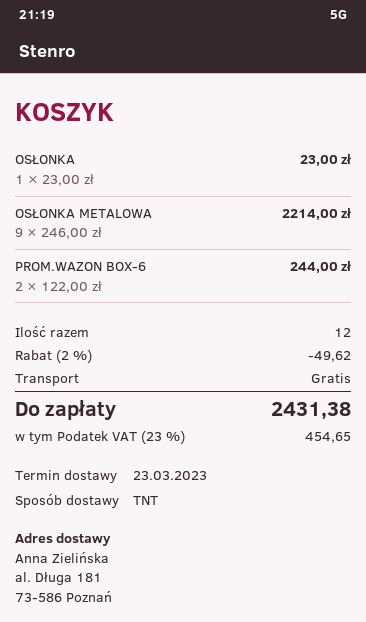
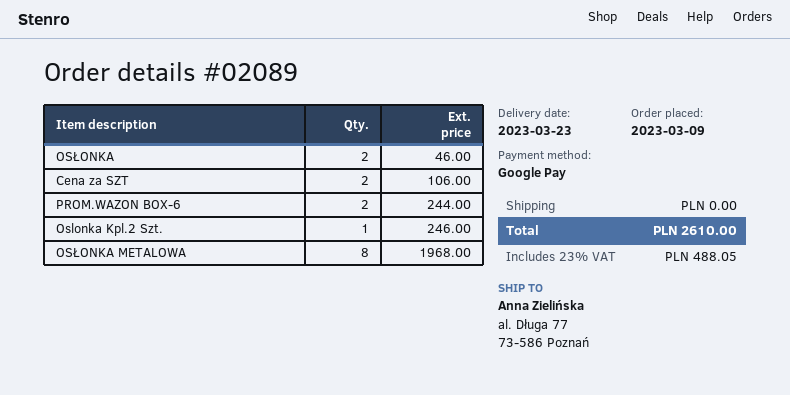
ship to: al. Długa 181, 73-586 Poznań -> al. Długa 77, 73-586 Poznań
OSŁONKA: 1 for 23.00 -> 2 for 46.00
OSŁONKA METALOWA: 9 for 2214.00 -> 8 for 1968.00
Cena za SZT: none -> 2 for 106.00
Oslonka Kpl.2 Szt.: none -> 1 for 246.00
discount: 2% = 49.62 -> none
tax: 23% = 454.65 -> 23% = 488.05
total: 2431.38 -> 2610.00

